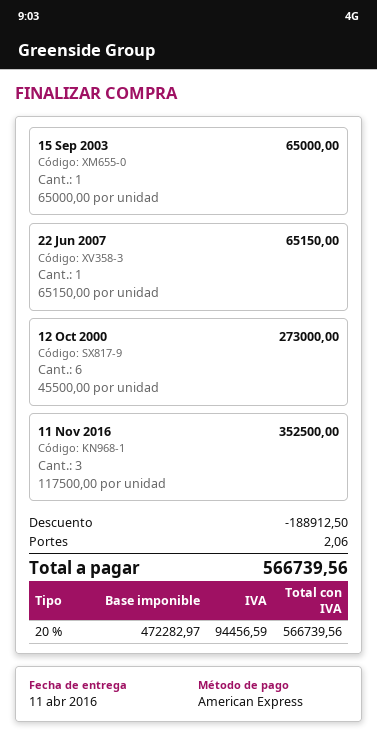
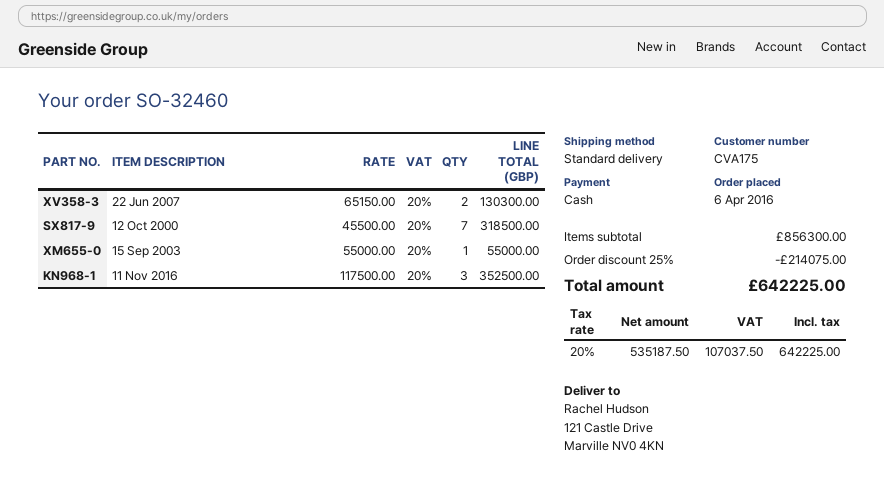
payment method: American Express -> cash
15 Sep 2003: 1 x 65000.00 = 65000.00 -> 1 x 55000.00 = 55000.00
22 Jun 2007: 1 x 65150.00 = 65150.00 -> 2 x 65150.00 = 130300.00
12 Oct 2000: 6 x 45500.00 = 273000.00 -> 7 x 45500.00 = 318500.00
discount: 188912.50 -> 214075.00
shipping: 2.06 -> none
net: 472282.97 -> 535187.50
tax: 20% = 94456.59 -> 20% = 107037.50
total: 566739.56 -> 642225.00

